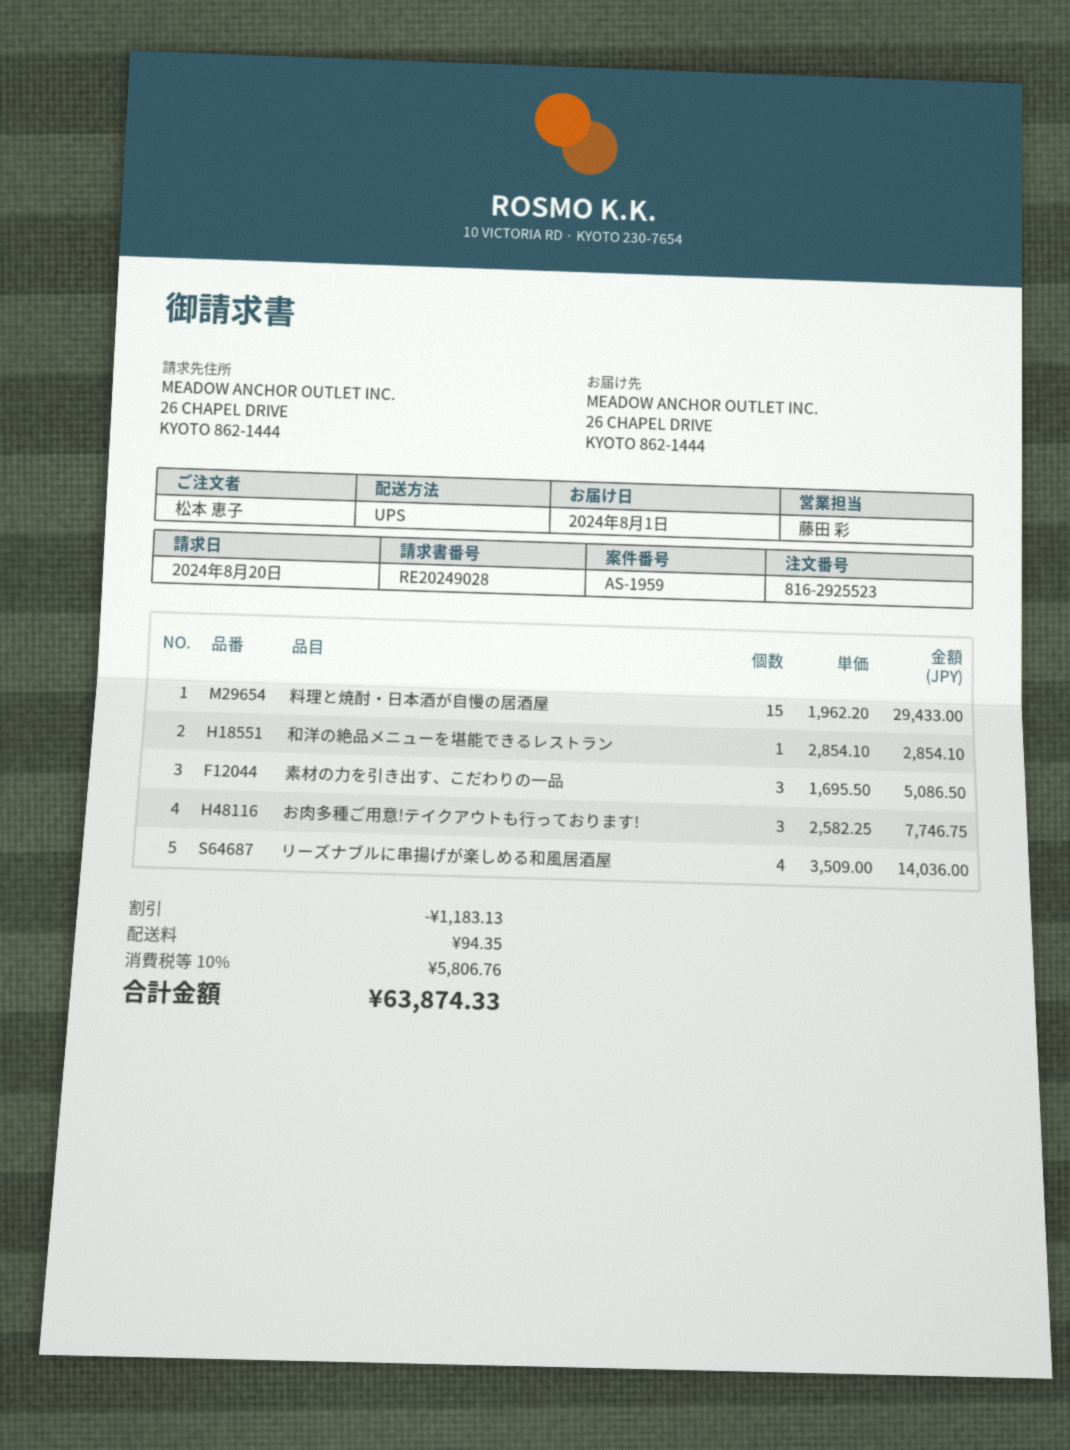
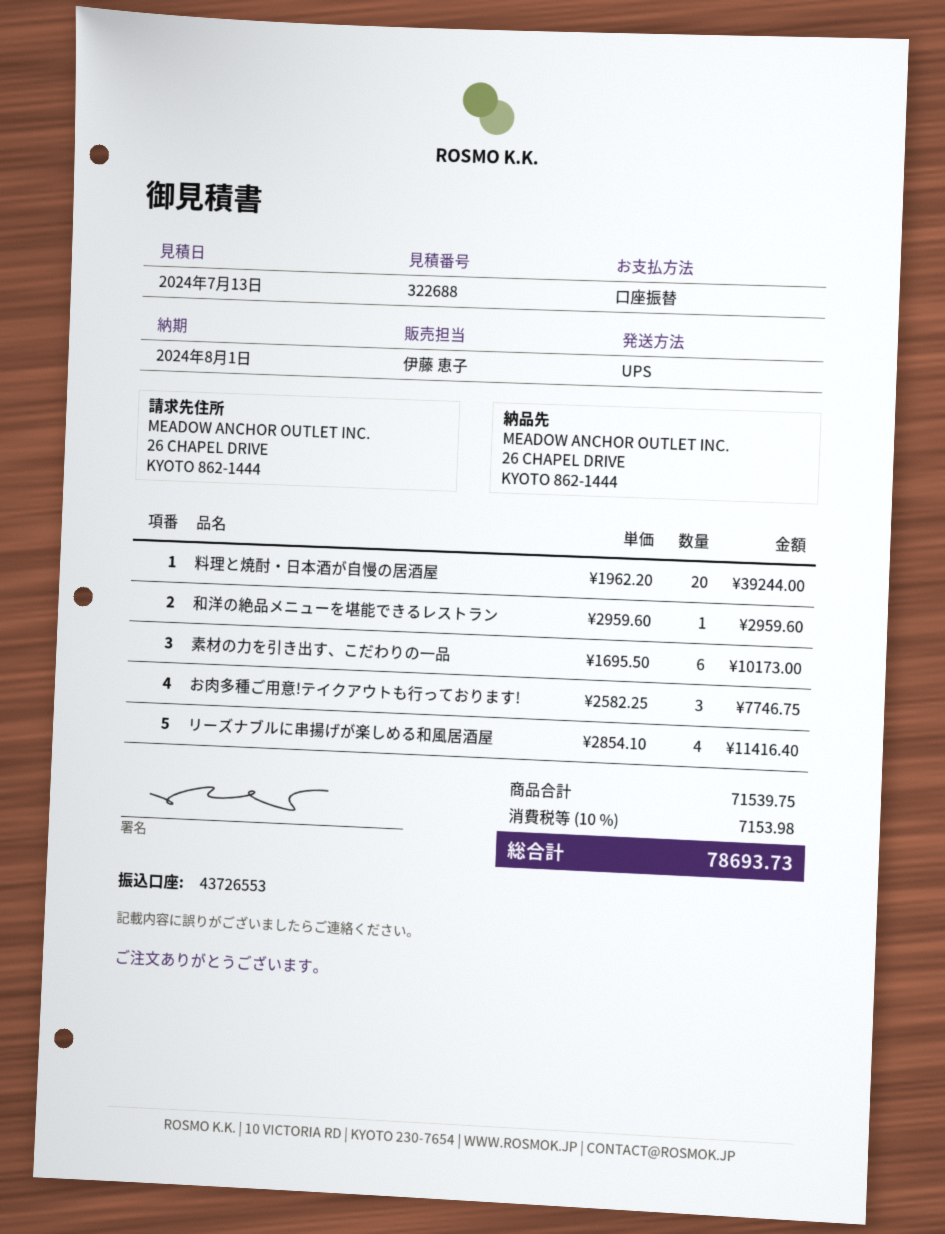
sales rep: 藤田 彩 -> 伊藤 恵子
料理と焼酎・日本酒が自慢の居酒屋: 15 x 1962.20 = 29433.00 -> 20 x 1962.20 = 39244.00
和洋の絶品メニューを堪能できるレストラン: 1 x 2854.10 = 2854.10 -> 1 x 2959.60 = 2959.60
素材の力を引き出す、こだわりの一品: 3 x 1695.50 = 5086.50 -> 6 x 1695.50 = 10173.00
リーズナブルに串揚げが楽しめる和風居酒屋: 4 x 3509.00 = 14036.00 -> 4 x 2854.10 = 11416.40
discount: 1183.13 -> none
shipping: 94.35 -> none
tax: 10% = 5806.76 -> 10% = 7153.98
total: 63874.33 -> 78693.73

